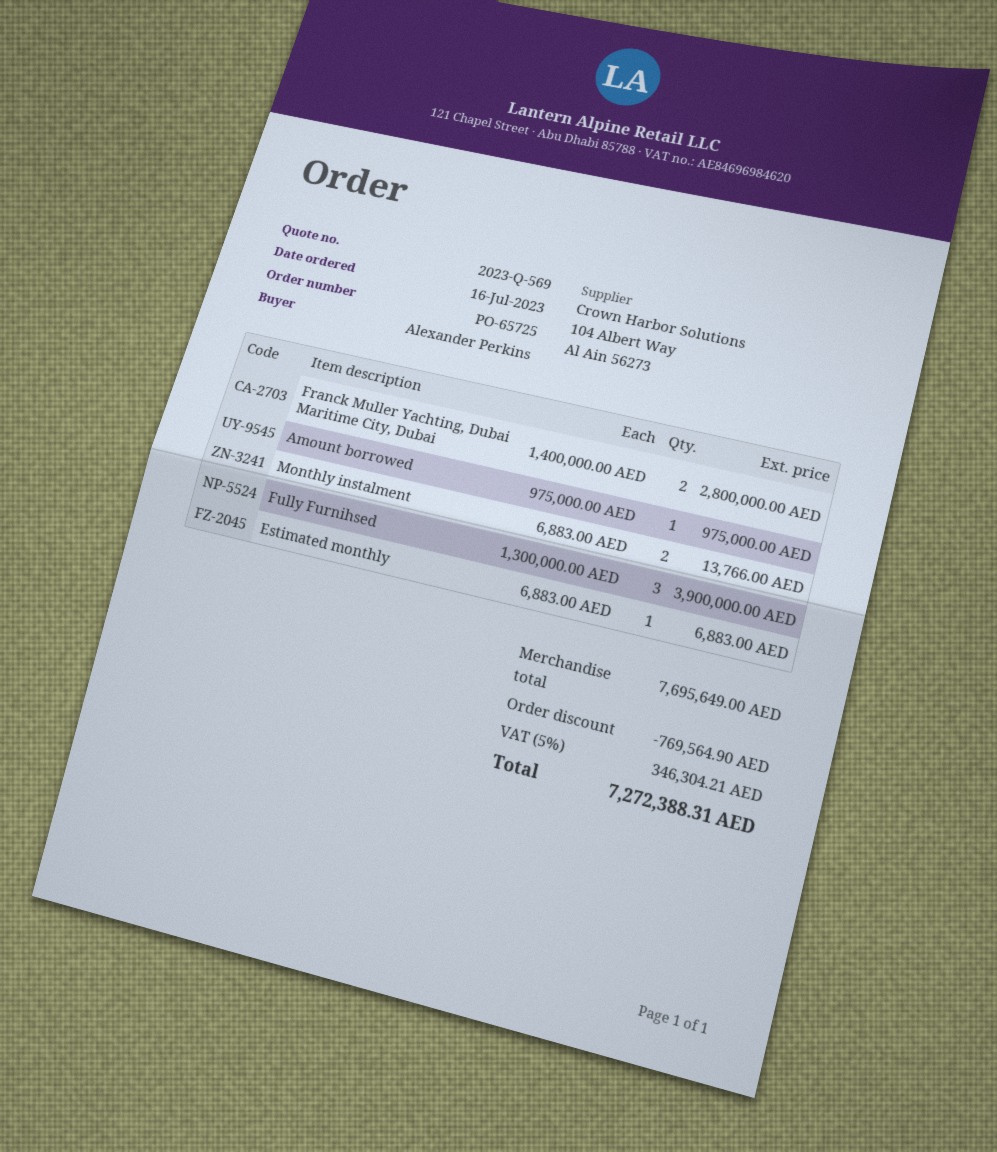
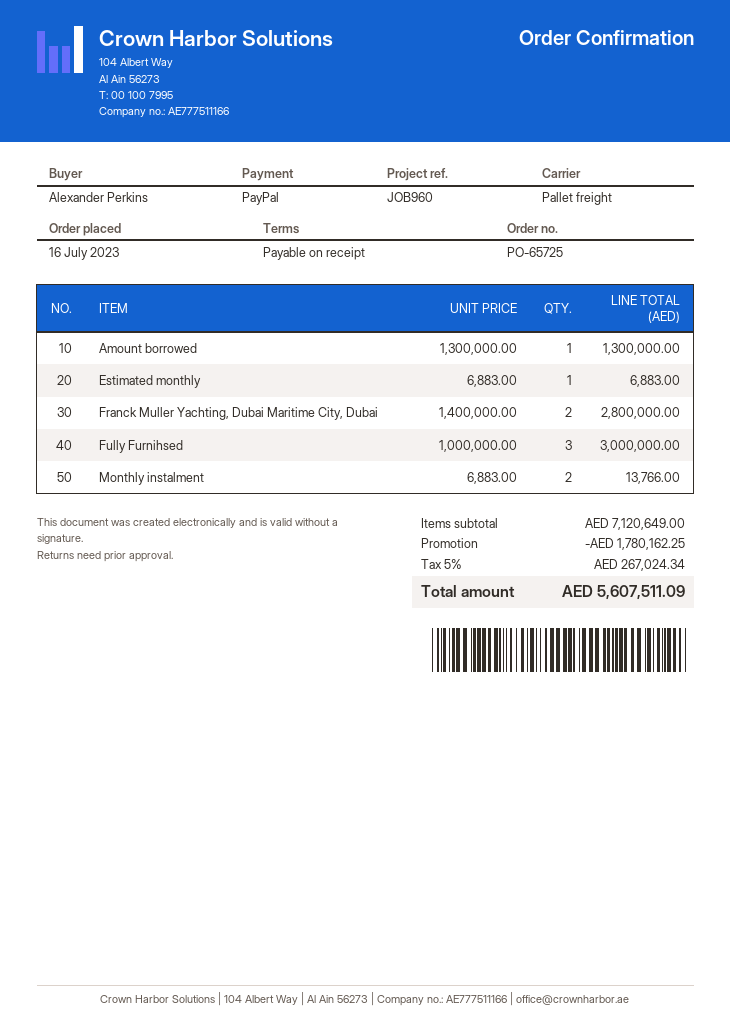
Amount borrowed: 1 x 975000.00 = 975000.00 -> 1 x 1300000.00 = 1300000.00
Fully Furnihsed: 3 x 1300000.00 = 3900000.00 -> 3 x 1000000.00 = 3000000.00
subtotal: 7695649.00 -> 7120649.00
discount: 769564.90 -> 1780162.25
tax: 5% = 346304.21 -> 5% = 267024.34
total: 7272388.31 -> 5607511.09

